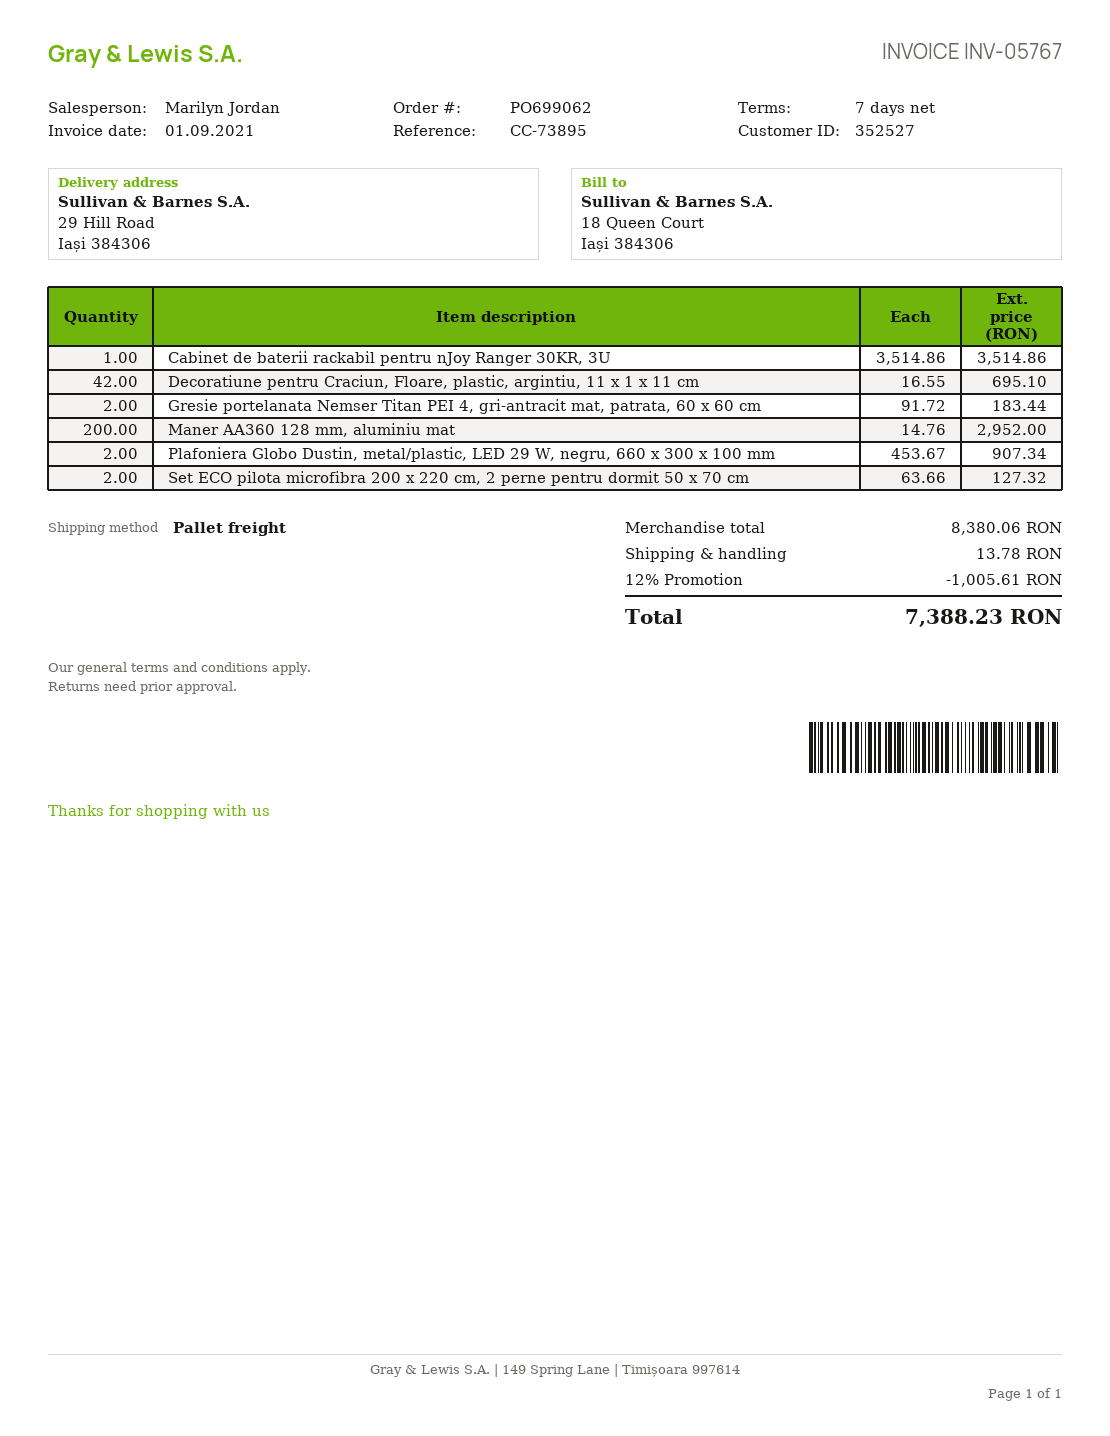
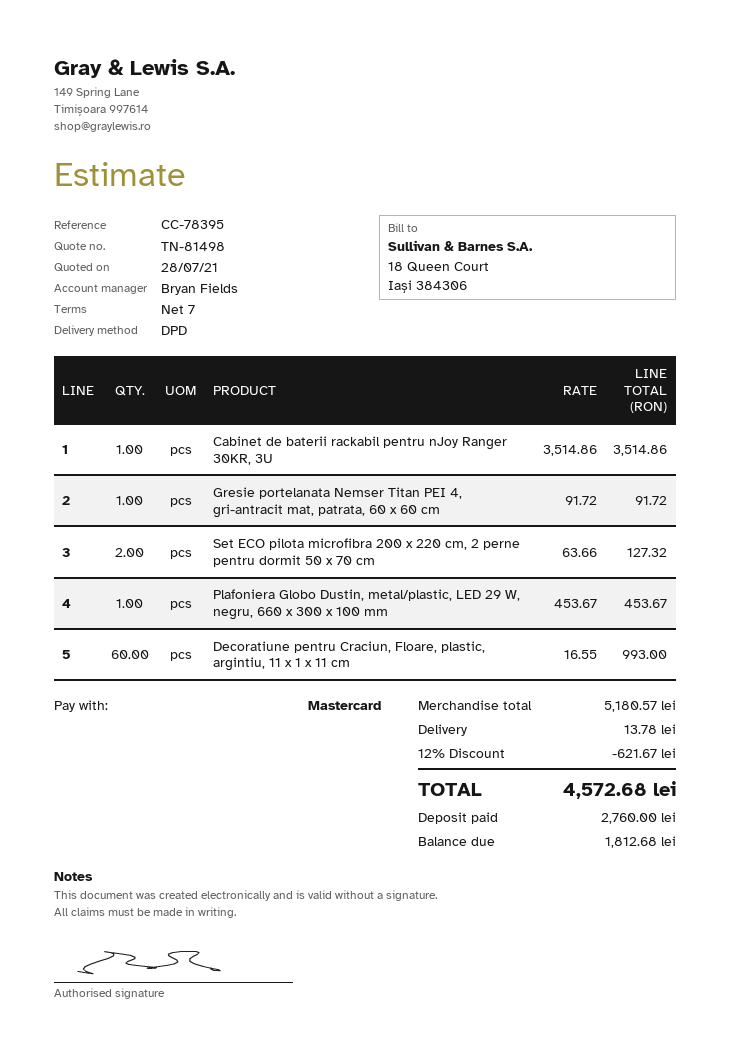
reference: CC-73895 -> CC-78395
sales rep: Marilyn Jordan -> Bryan Fields
shipping method: pallet freight -> DPD
Decoratiune pentru Craciun, Floare, plastic, argintiu, 11 x 1 x 11 cm: 42 x 16.55 = 695.10 -> 60 x 16.55 = 993.00
Gresie portelanata Nemser Titan PEI 4, gri-antracit mat, patrata, 60 x 60 cm: 2 x 91.72 = 183.44 -> 1 x 91.72 = 91.72
Maner AA360 128 mm, aluminiu mat: 200 x 14.76 = 2952.00 -> none
Plafoniera Globo Dustin, metal/plastic, LED 29 W, negru, 660 x 300 x 100 mm: 2 x 453.67 = 907.34 -> 1 x 453.67 = 453.67
subtotal: 8380.06 -> 5180.57
discount: 12% = 1005.61 -> 12% = 621.67
total: 7388.23 -> 4572.68

